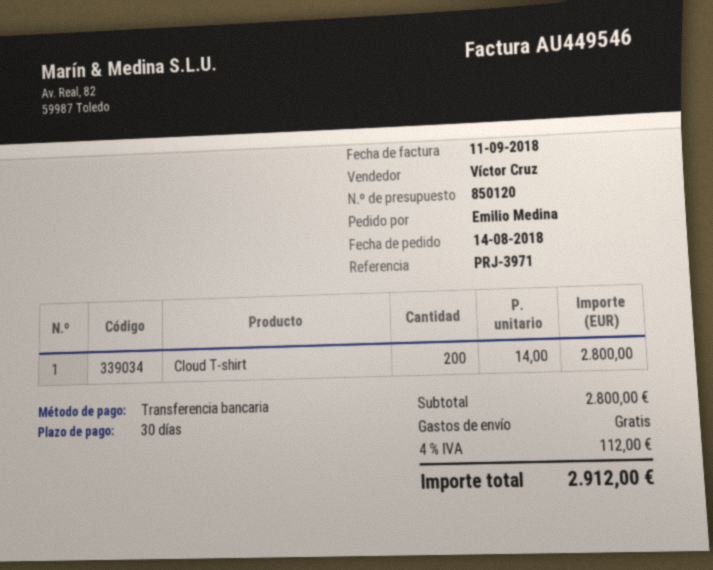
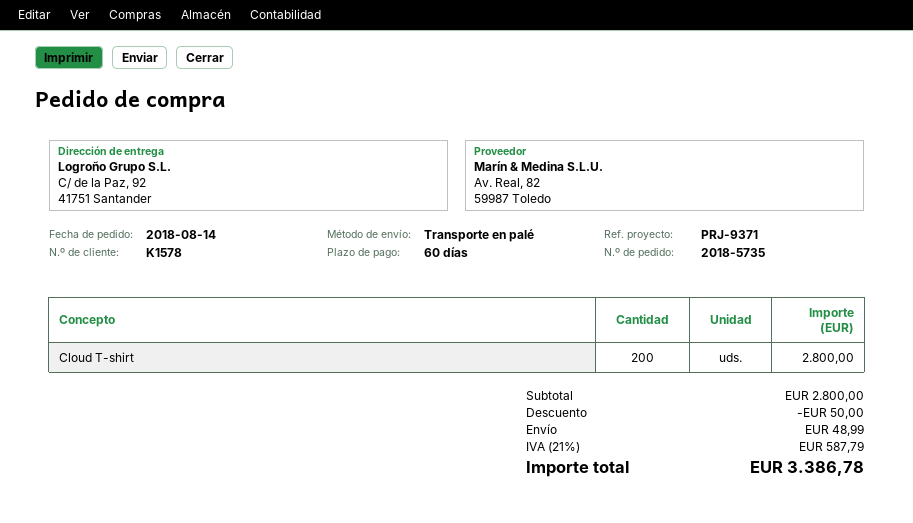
payment terms: 30 days -> 60 days
reference: PRJ-3971 -> PRJ-9371
discount: none -> 50.00
shipping: 0.00 -> 48.99
tax: 4% = 112.00 -> 21% = 587.79
total: 2912.00 -> 3386.78

